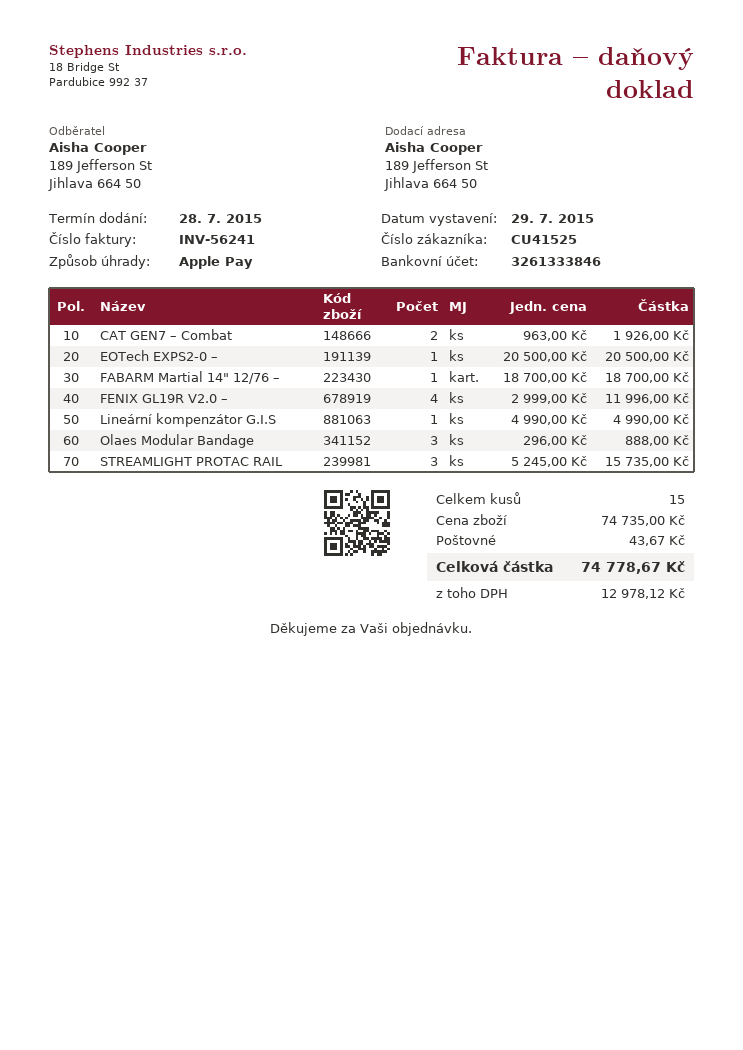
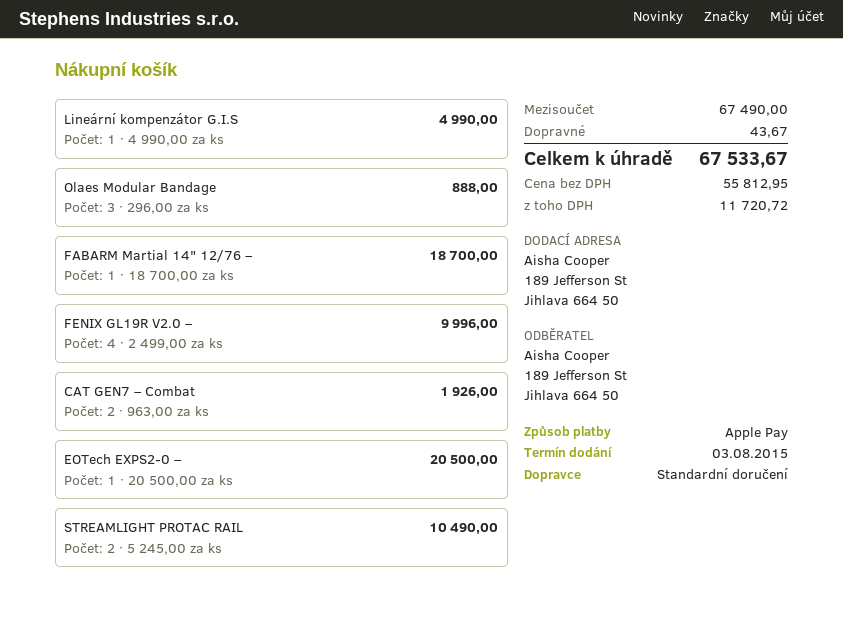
delivery date: 2015-07-28 -> 2015-08-03
FENIX GL19R V2.0 –: 4 x 2999.00 = 11996.00 -> 4 x 2499.00 = 9996.00
STREAMLIGHT PROTAC RAIL: 3 x 5245.00 = 15735.00 -> 2 x 5245.00 = 10490.00
subtotal: 74735.00 -> 67490.00
tax: 12978.12 -> 11720.72
total: 74778.67 -> 67533.67

